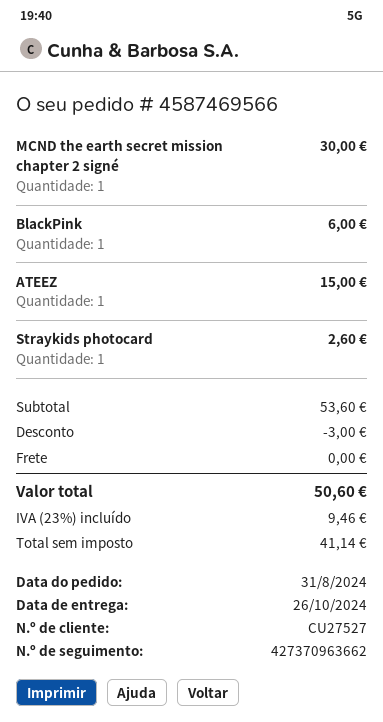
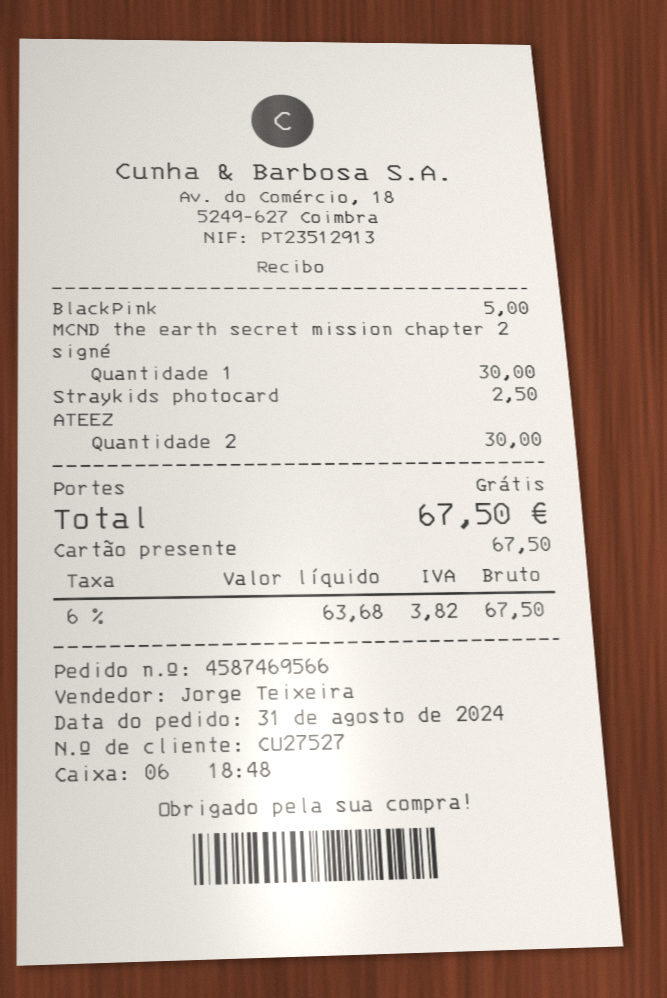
BlackPink: 1 for 6.00 -> 1 for 5.00
ATEEZ: 1 for 15.00 -> 2 for 30.00
Straykids photocard: 1 for 2.60 -> 1 for 2.50
discount: 3.00 -> none
net: 41.14 -> 63.68
tax: 23% = 9.46 -> 6% = 3.82
total: 50.60 -> 67.50

